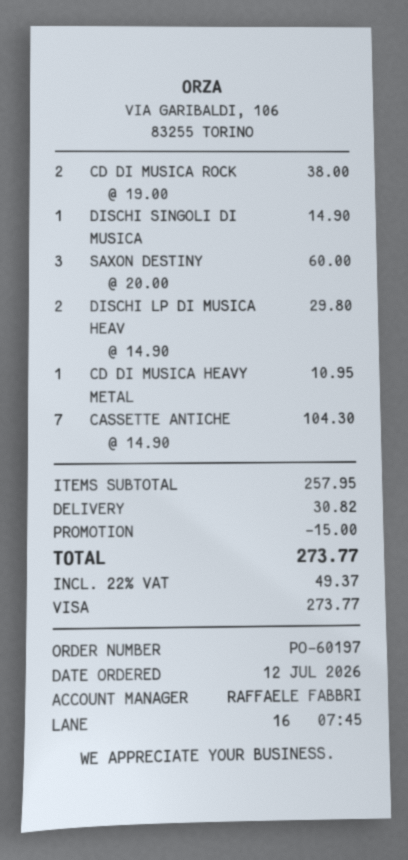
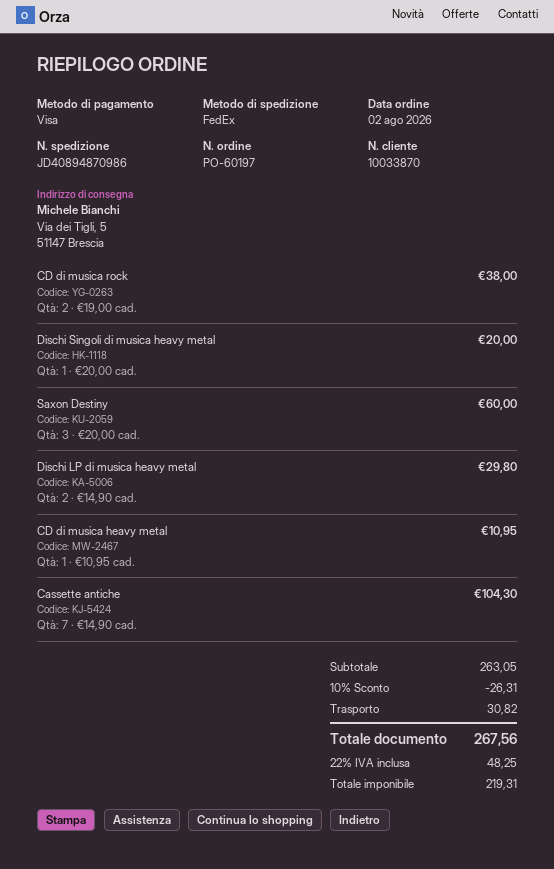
order date: 2026-07-12 -> 2026-08-02
DISCHI SINGOLI DI MUSICA: 1 x 14.90 = 14.90 -> 1 x 20.00 = 20.00
subtotal: 257.95 -> 263.05
discount: 15.00 -> 26.31
tax: 22% = 49.37 -> 22% = 48.25
total: 273.77 -> 267.56

